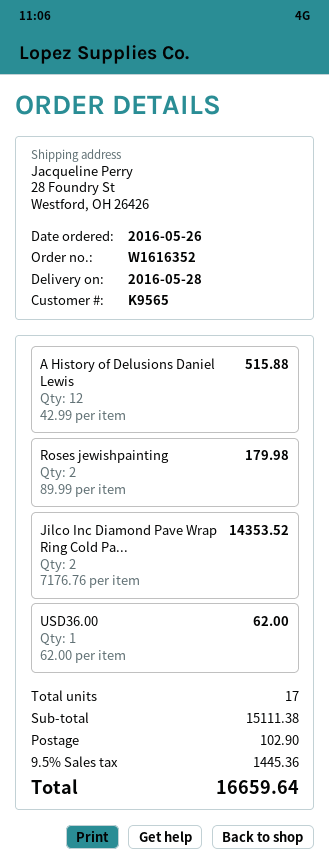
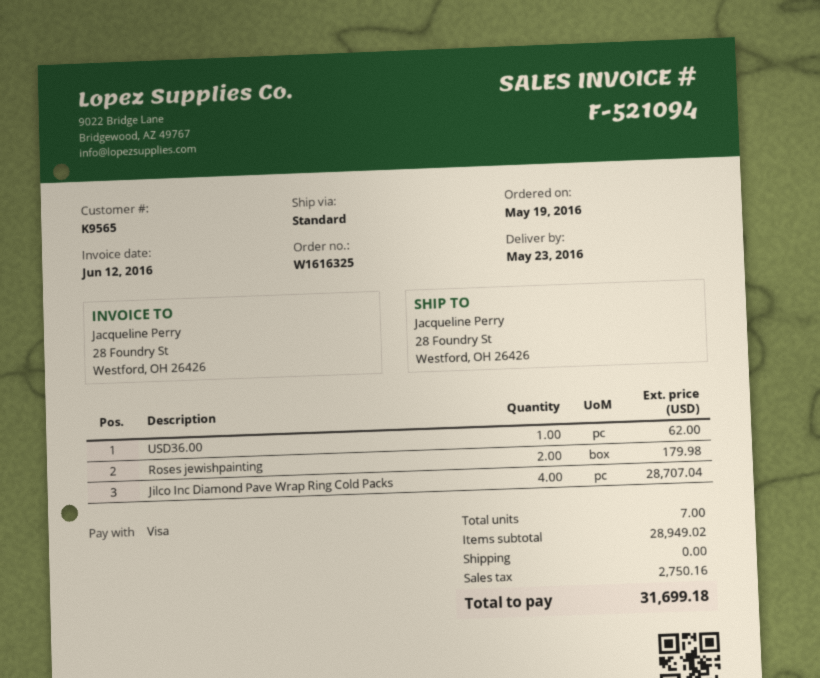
order number: W1616352 -> W1616325
order date: 2016-05-26 -> 2016-05-19
delivery date: 2016-05-28 -> 2016-05-23
A History of Delusions Daniel Lewis: 12 for 515.88 -> none
Jilco Inc Diamond Pave Wrap Ring Cold Pa...: 2 for 14353.52 -> 4 for 28707.04
total quantity: 17 -> 7
subtotal: 15111.38 -> 28949.02
shipping: 102.90 -> 0.00
tax: 1445.36 -> 2750.16
total: 16659.64 -> 31699.18

